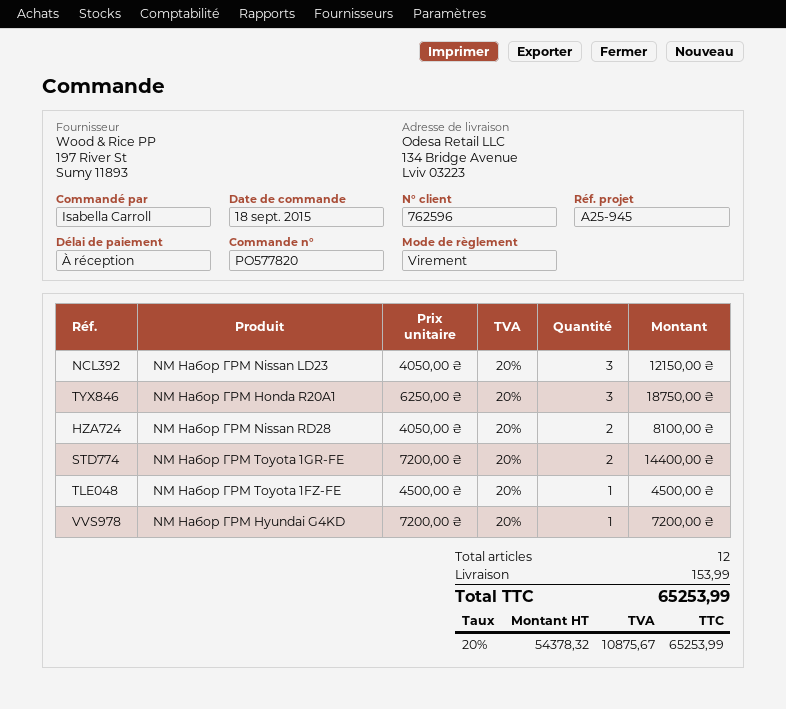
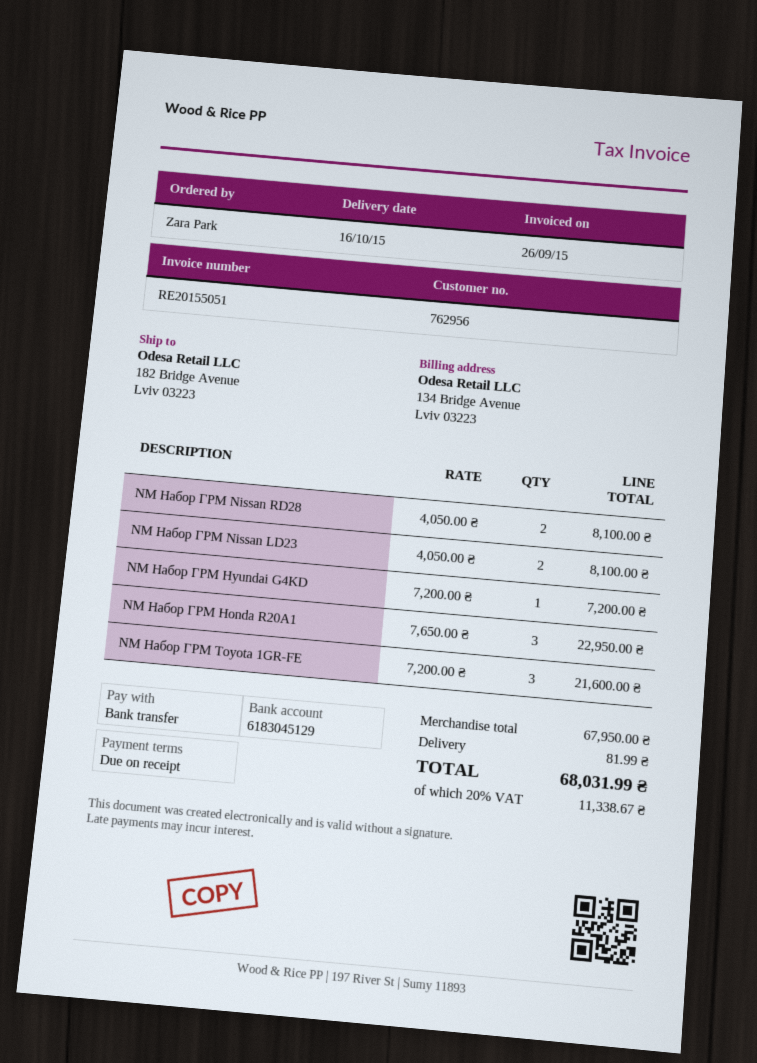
customer number: 762596 -> 762956
ordered by: Isabella Carroll -> Zara Park
ship to: 134 Bridge Avenue, Lviv 03223 -> 182 Bridge Avenue, Lviv 03223
NM Набор ГРМ Nissan LD23: 3 x 4050.00 = 12150.00 -> 2 x 4050.00 = 8100.00
NM Набор ГРМ Honda R20A1: 3 x 6250.00 = 18750.00 -> 3 x 7650.00 = 22950.00
NM Набор ГРМ Toyota 1GR-FE: 2 x 7200.00 = 14400.00 -> 3 x 7200.00 = 21600.00
NM Набор ГРМ Toyota 1FZ-FE: 1 x 4500.00 = 4500.00 -> none
shipping: 153.99 -> 81.99
tax: 20% = 10875.67 -> 20% = 11338.67
total: 65253.99 -> 68031.99

